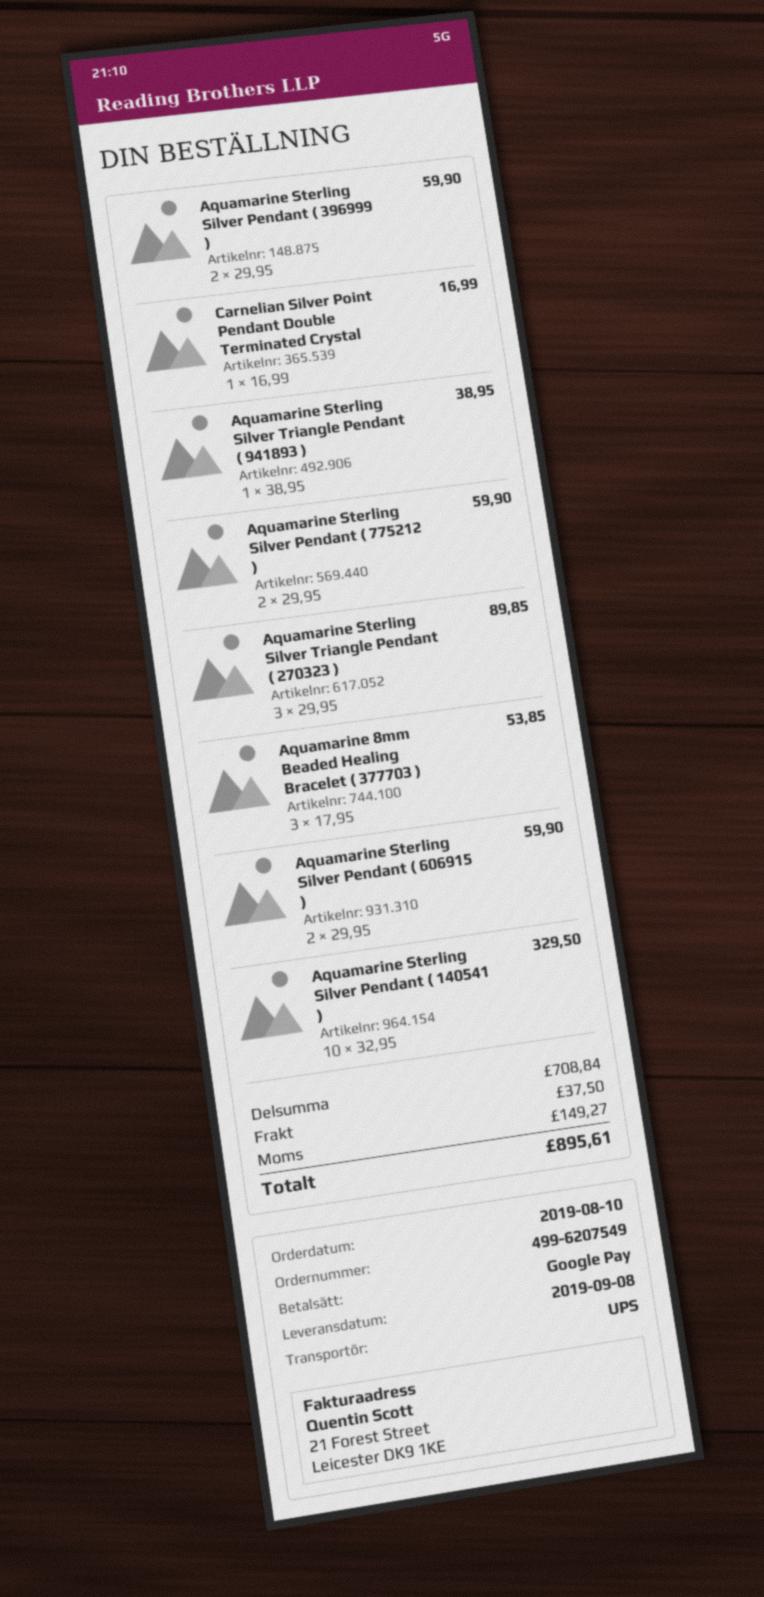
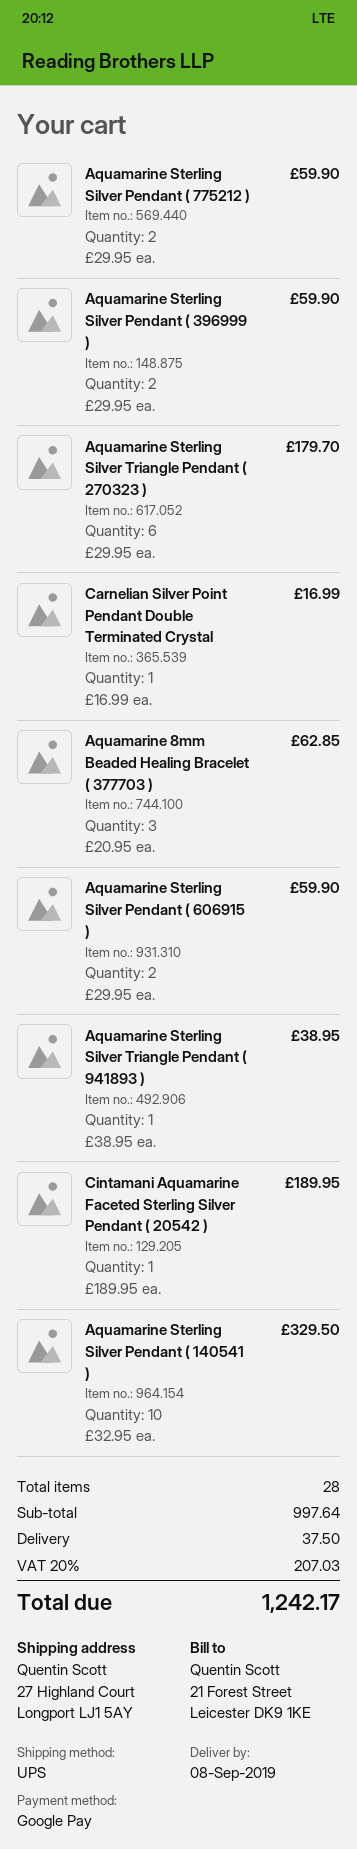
Aquamarine Sterling Silver Triangle Pendant ( 270323 ): 3 x 29.95 = 89.85 -> 6 x 29.95 = 179.70
Aquamarine 8mm Beaded Healing Bracelet ( 377703 ): 3 x 17.95 = 53.85 -> 3 x 20.95 = 62.85
Cintamani Aquamarine Faceted Sterling Silver Pendant ( 20542 ): none -> 1 x 189.95 = 189.95
subtotal: 708.84 -> 997.64
tax: 149.27 -> 207.03
total: 895.61 -> 1242.17

